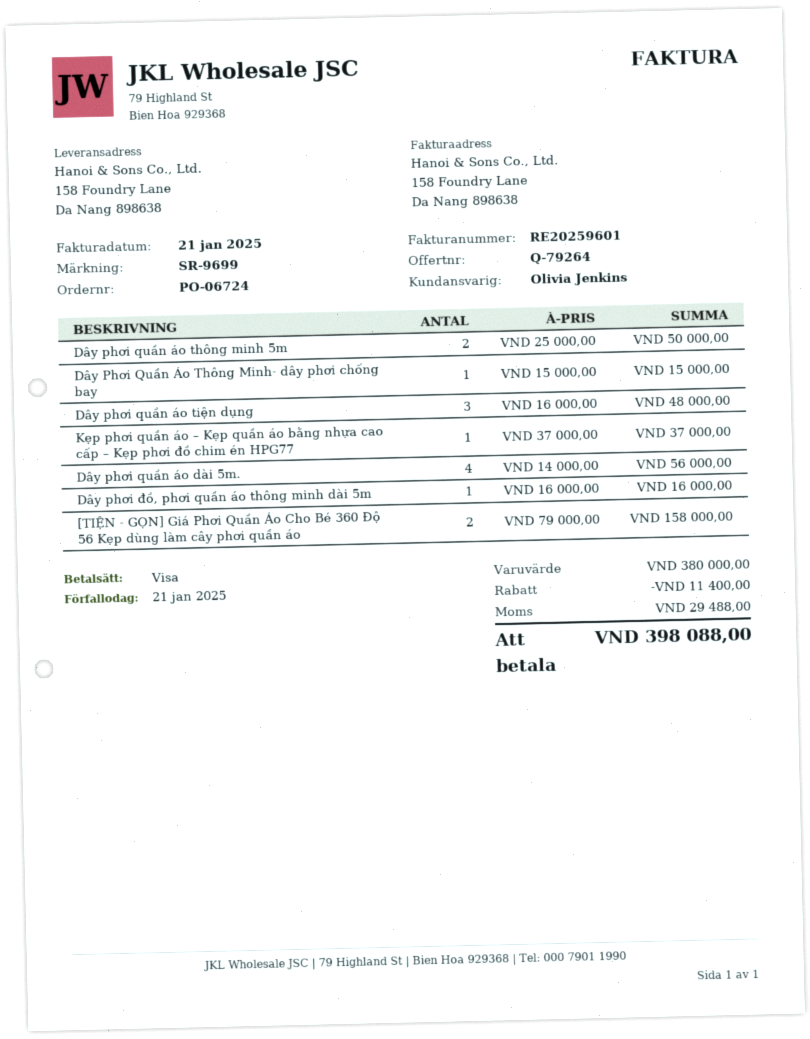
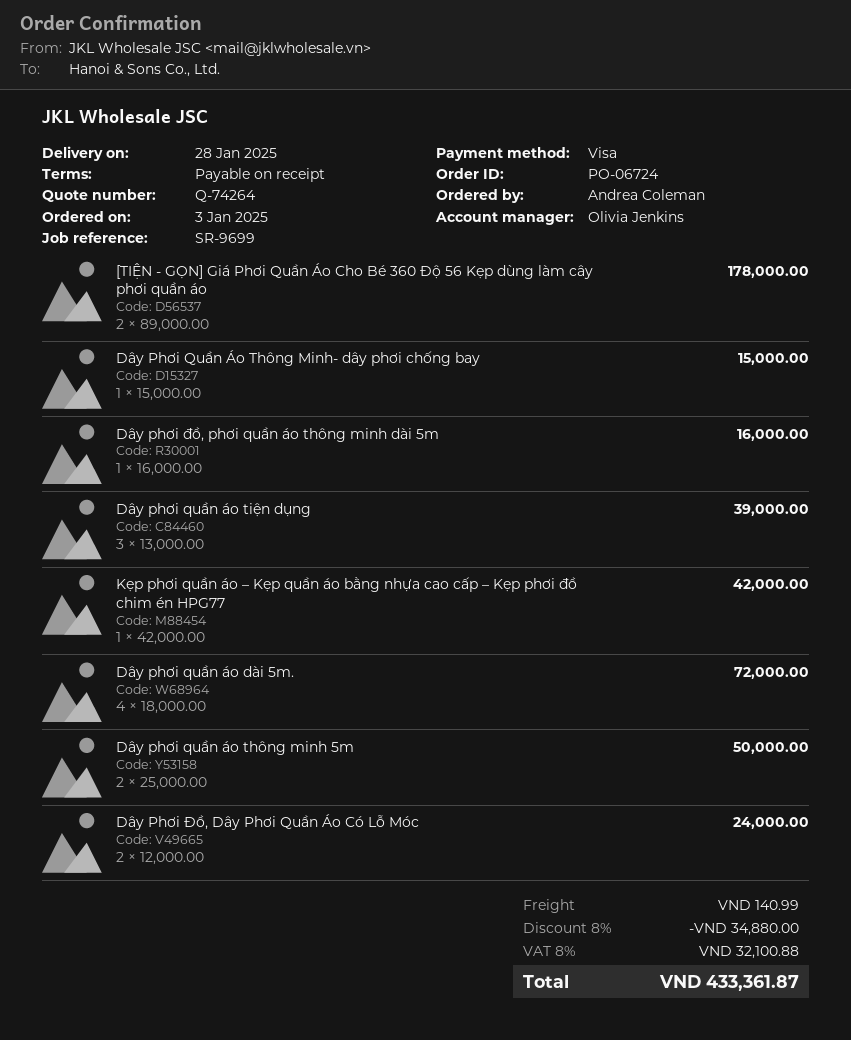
quote number: Q-79264 -> Q-74264
Dây phơi quần áo tiện dụng: 3 x 16000.00 = 48000.00 -> 3 x 13000.00 = 39000.00
Kẹp phơi quần áo – Kẹp quần áo bằng nhựa cao cấp – Kẹp phơi đồ chim én HPG77: 1 x 37000.00 = 37000.00 -> 1 x 42000.00 = 42000.00
Dây phơi quần áo dài 5m.: 4 x 14000.00 = 56000.00 -> 4 x 18000.00 = 72000.00
[TIỆN - GỌN] Giá Phơi Quần Áo Cho Bé 360 Độ 56 Kẹp dùng làm cây phơi quần áo: 2 x 79000.00 = 158000.00 -> 2 x 89000.00 = 178000.00
Dây Phơi Đồ, Dây Phơi Quần Áo Có Lỗ Móc: none -> 2 x 12000.00 = 24000.00
discount: 11400.00 -> 34880.00
shipping: none -> 140.99
tax: 29488.00 -> 32100.88
total: 398088.00 -> 433361.87

